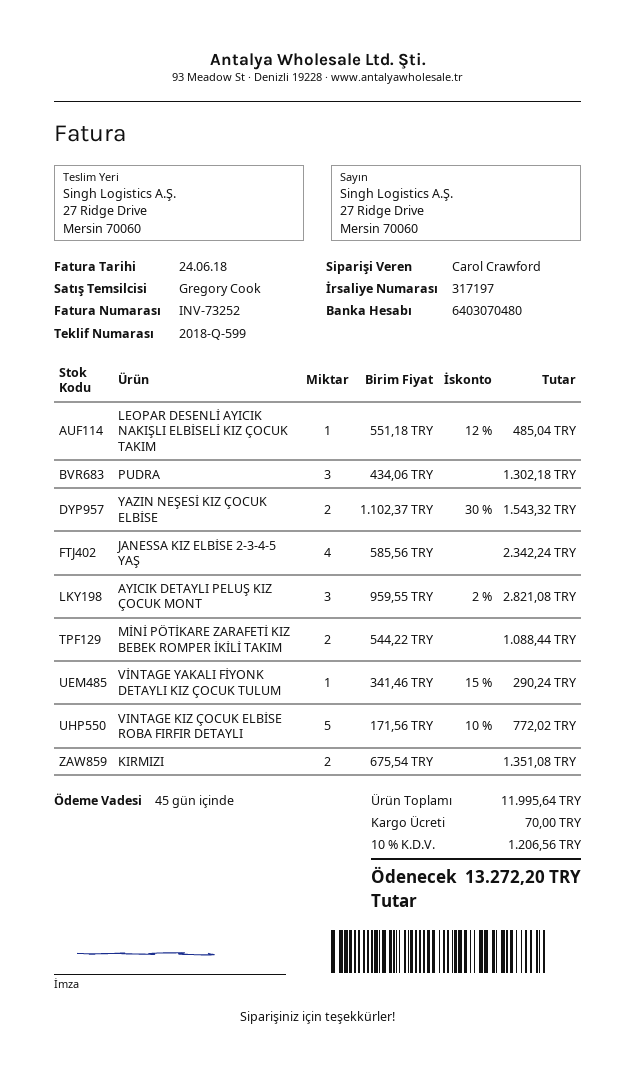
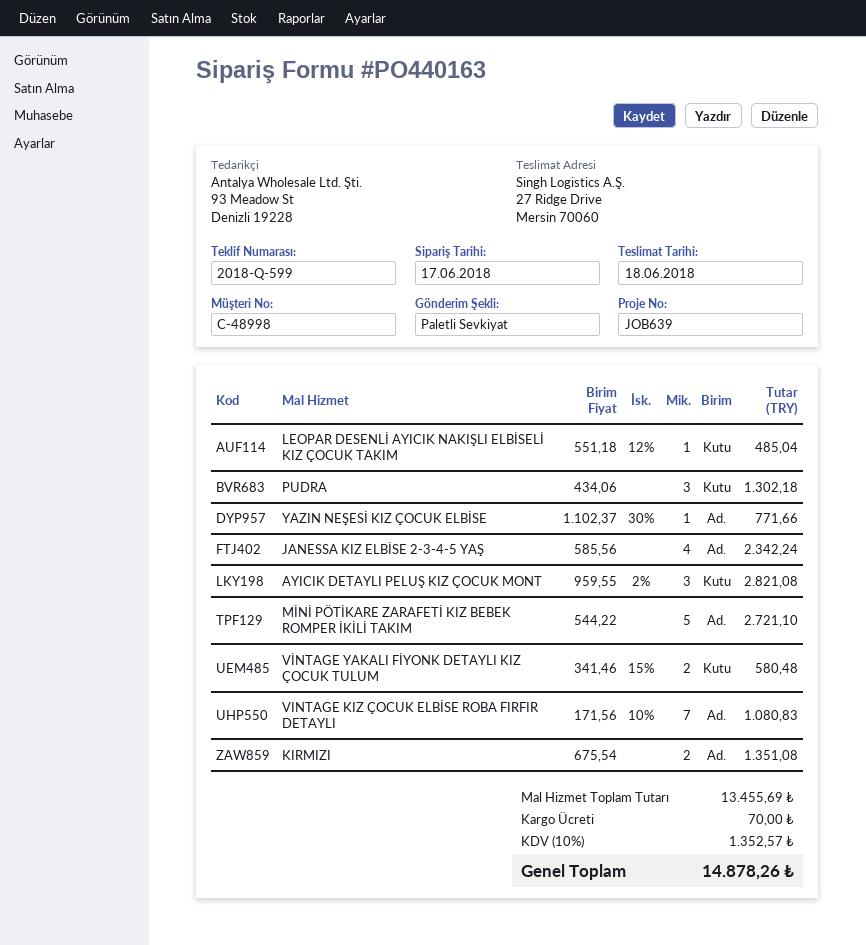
YAZIN NEŞESİ KIZ ÇOCUK ELBİSE: 2 x 1102.37 - 30% = 1543.32 -> 1 x 1102.37 - 30% = 771.66
MİNİ PÖTİKARE ZARAFETİ KIZ BEBEK ROMPER İKİLİ TAKIM: 2 x 544.22 = 1088.44 -> 5 x 544.22 = 2721.10
VİNTAGE YAKALI FİYONK DETAYLI KIZ ÇOCUK TULUM: 1 x 341.46 - 15% = 290.24 -> 2 x 341.46 - 15% = 580.48
VINTAGE KIZ ÇOCUK ELBİSE ROBA FIRFIR DETAYLI: 5 x 171.56 - 10% = 772.02 -> 7 x 171.56 - 10% = 1080.83
subtotal: 11995.64 -> 13455.69
tax: 10% = 1206.56 -> 10% = 1352.57
total: 13272.20 -> 14878.26

